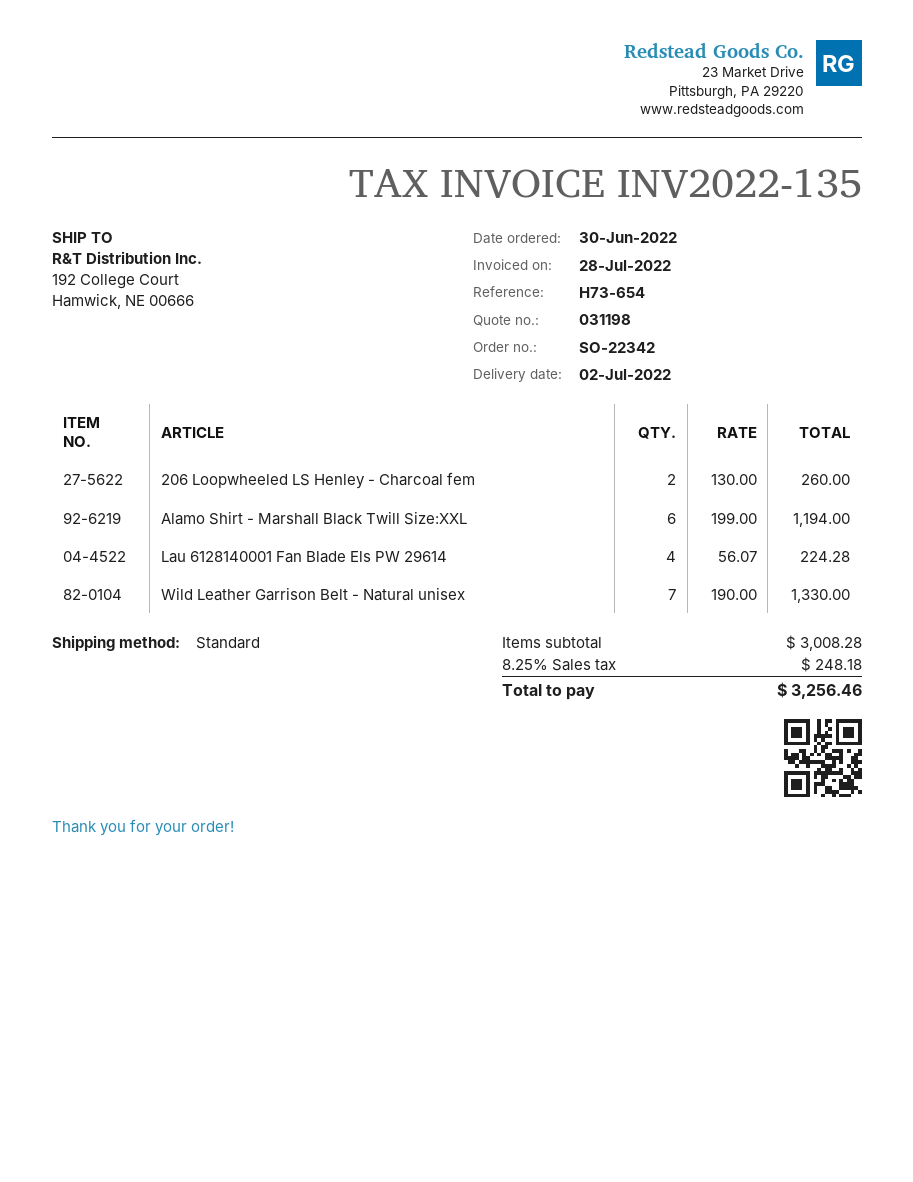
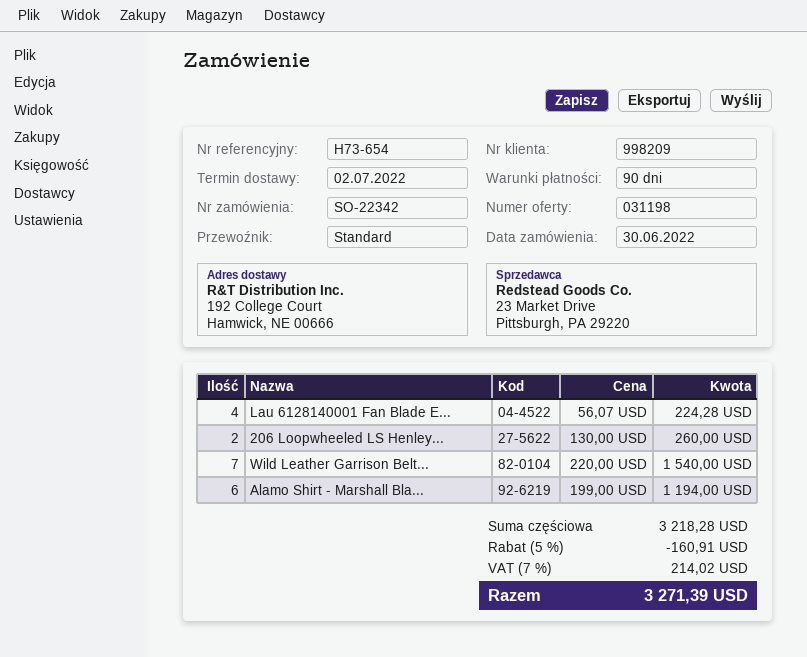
Wild Leather Garrison Belt - Natural unisex: 7 x 190.00 = 1330.00 -> 7 x 220.00 = 1540.00
subtotal: 3008.28 -> 3218.28
discount: none -> 5% = 160.91
tax: 8.25% = 248.18 -> 7% = 214.02
total: 3256.46 -> 3271.39

